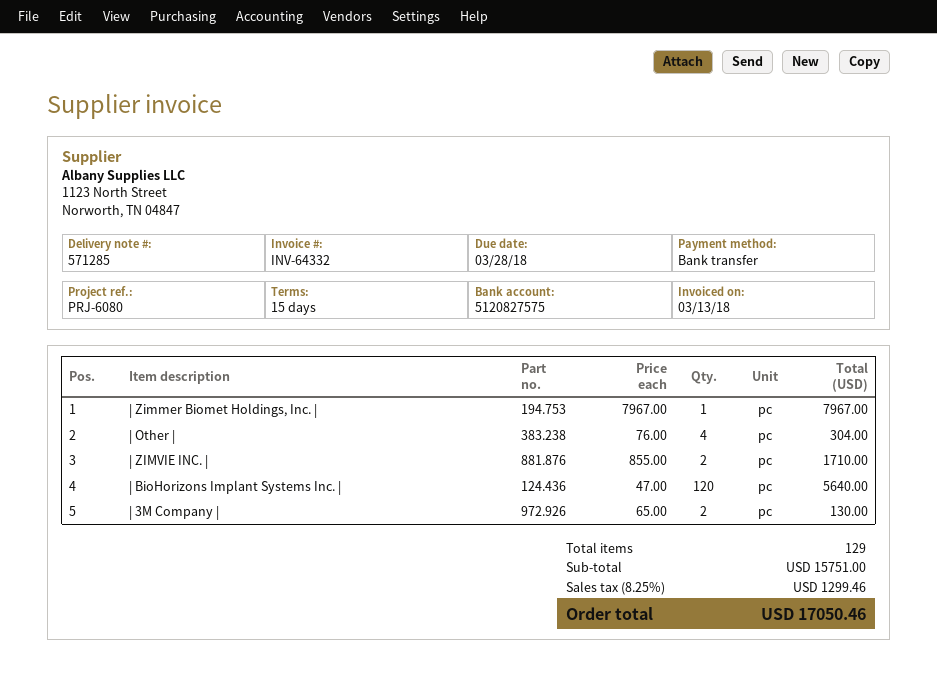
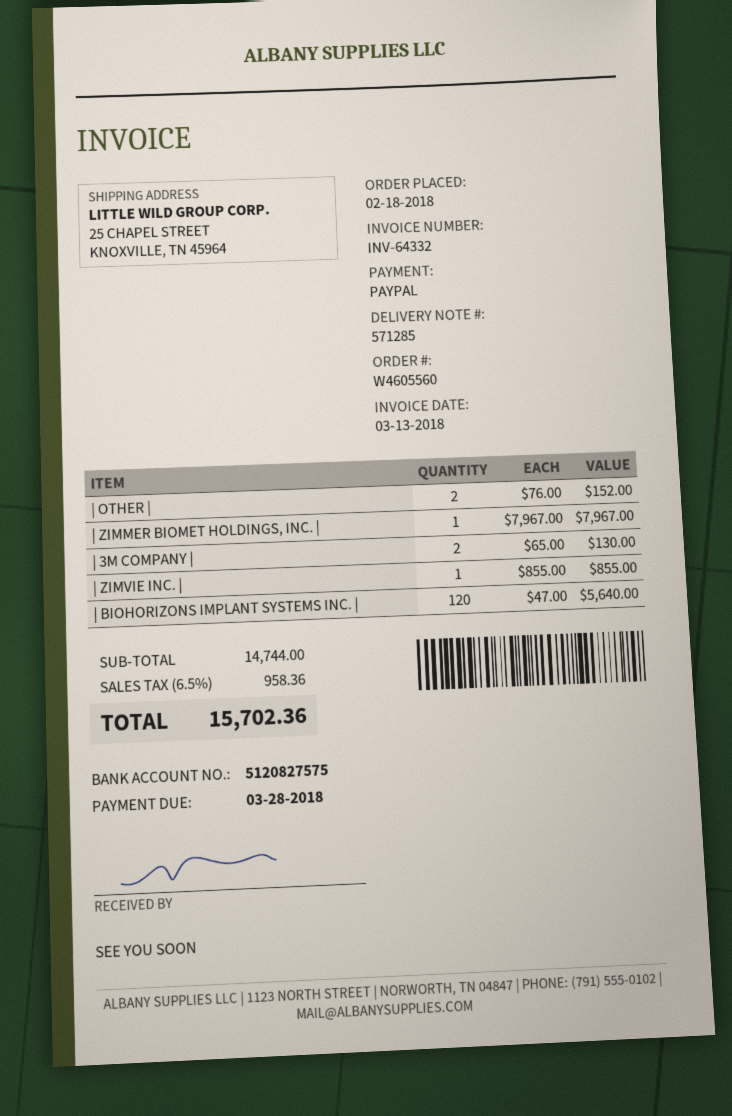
payment method: bank transfer -> PayPal
| Other |: 4 x 76.00 = 304.00 -> 2 x 76.00 = 152.00
| ZIMVIE INC. |: 2 x 855.00 = 1710.00 -> 1 x 855.00 = 855.00
subtotal: 15751.00 -> 14744.00
tax: 8.25% = 1299.46 -> 6.5% = 958.36
total: 17050.46 -> 15702.36

